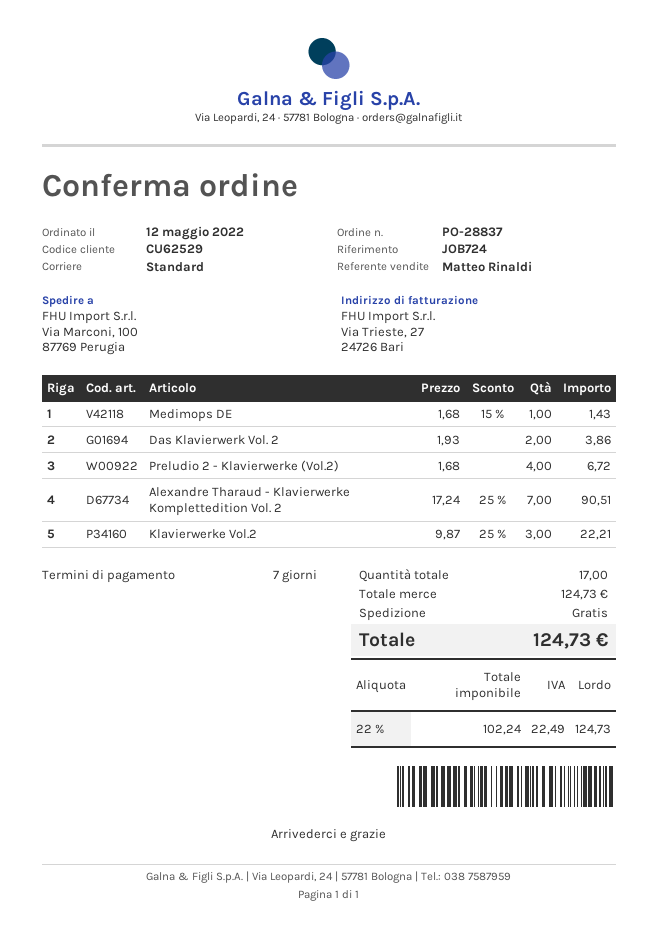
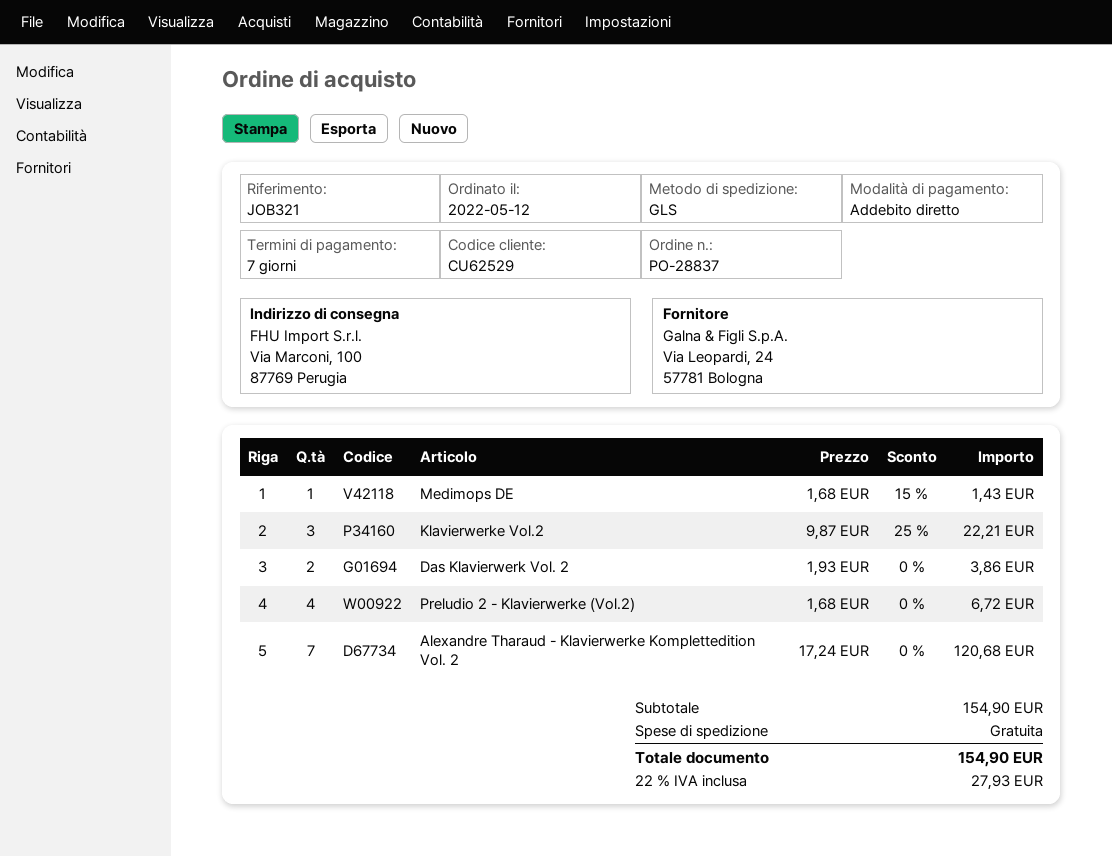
reference: JOB724 -> JOB321
shipping method: standard -> GLS
Alexandre Tharaud - Klavierwerke Komplettedition Vol. 2: 7 x 17.24 - 25% = 90.51 -> 7 x 17.24 = 120.68
subtotal: 124.73 -> 154.90
tax: 22% = 22.49 -> 22% = 27.93
total: 124.73 -> 154.90

